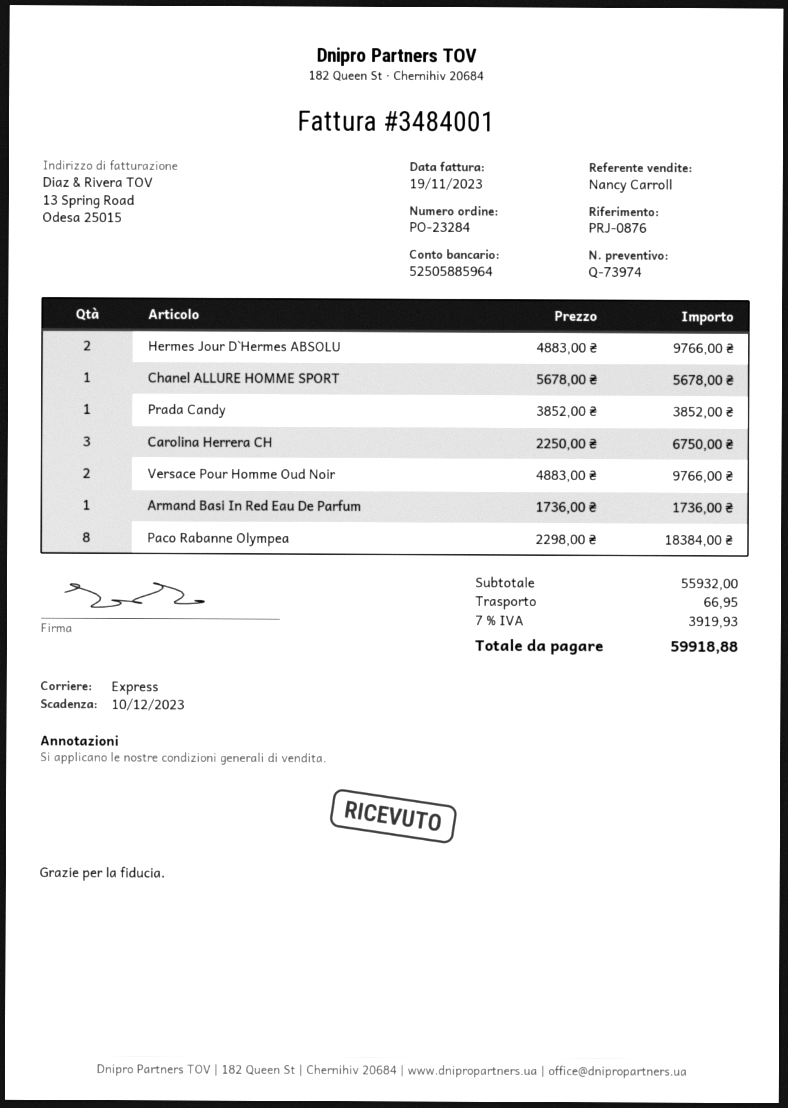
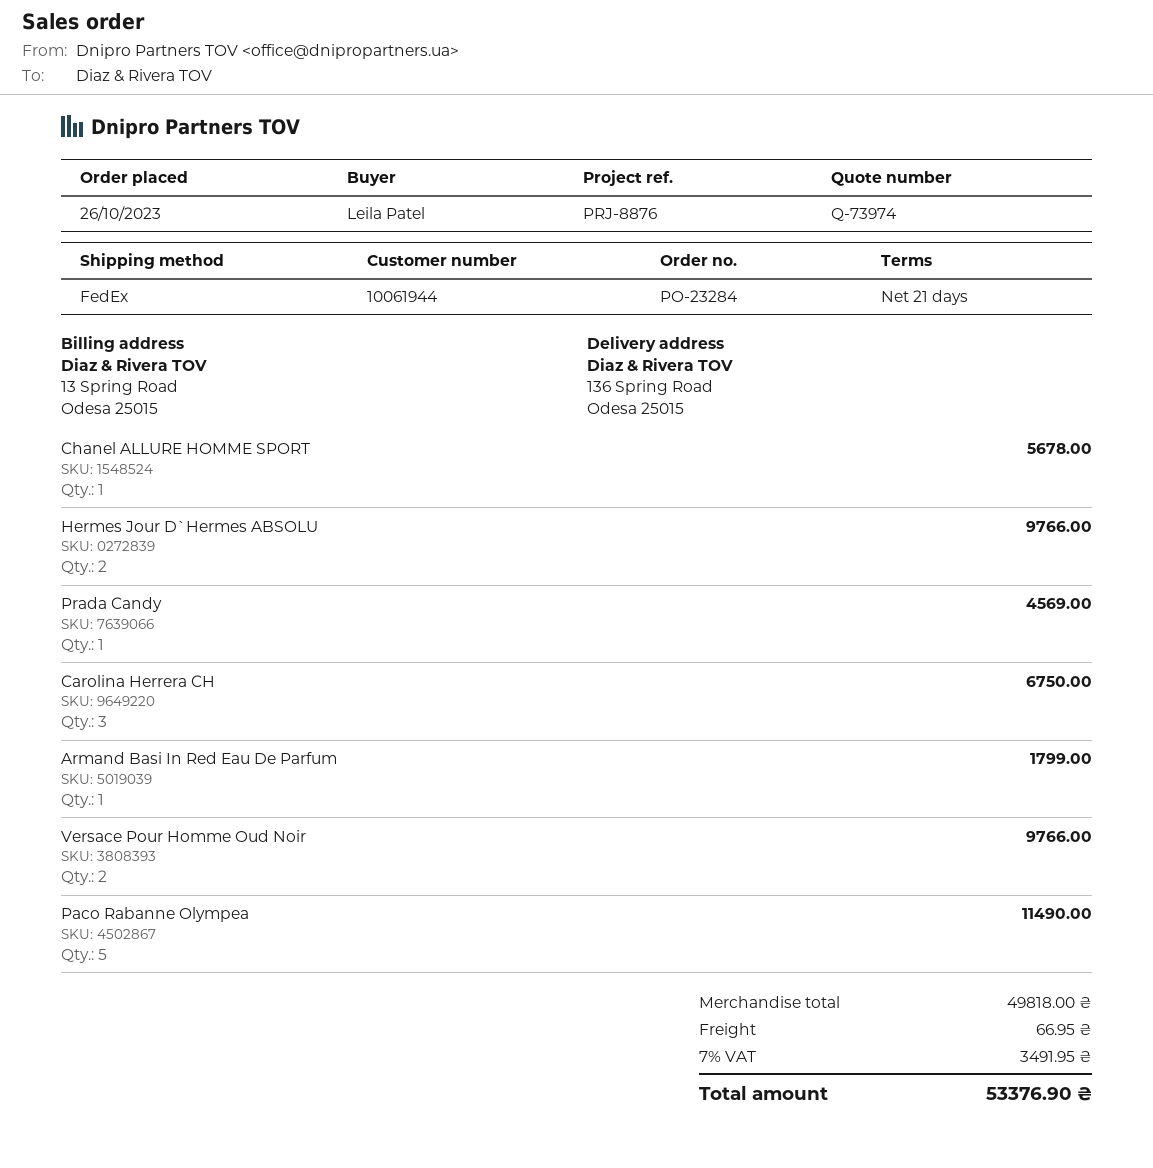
reference: PRJ-0876 -> PRJ-8876
shipping method: express -> FedEx
Prada Candy: 1 for 3852.00 -> 1 for 4569.00
Armand Basi In Red Eau De Parfum: 1 for 1736.00 -> 1 for 1799.00
Paco Rabanne Olympea: 8 for 18384.00 -> 5 for 11490.00
subtotal: 55932.00 -> 49818.00
tax: 7% = 3919.93 -> 7% = 3491.95
total: 59918.88 -> 53376.90

